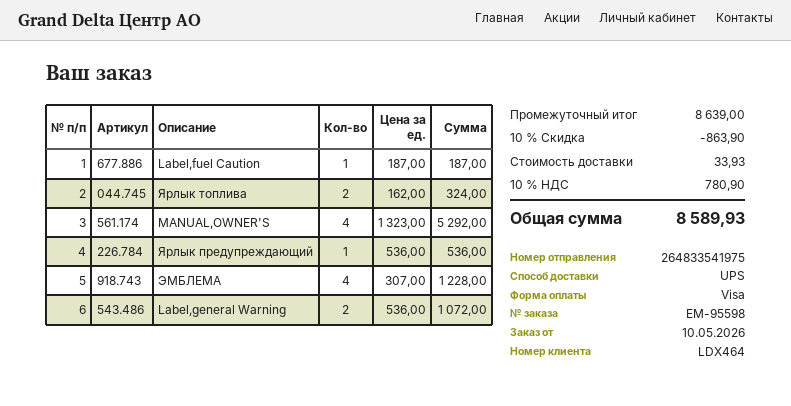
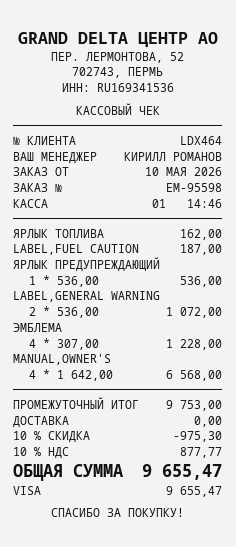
Ярлык топлива: 2 x 162.00 = 324.00 -> 1 x 162.00 = 162.00
MANUAL,OWNER'S: 4 x 1323.00 = 5292.00 -> 4 x 1642.00 = 6568.00
subtotal: 8639.00 -> 9753.00
discount: 10% = 863.90 -> 10% = 975.30
shipping: 33.93 -> 0.00
tax: 10% = 780.90 -> 10% = 877.77
total: 8589.93 -> 9655.47

